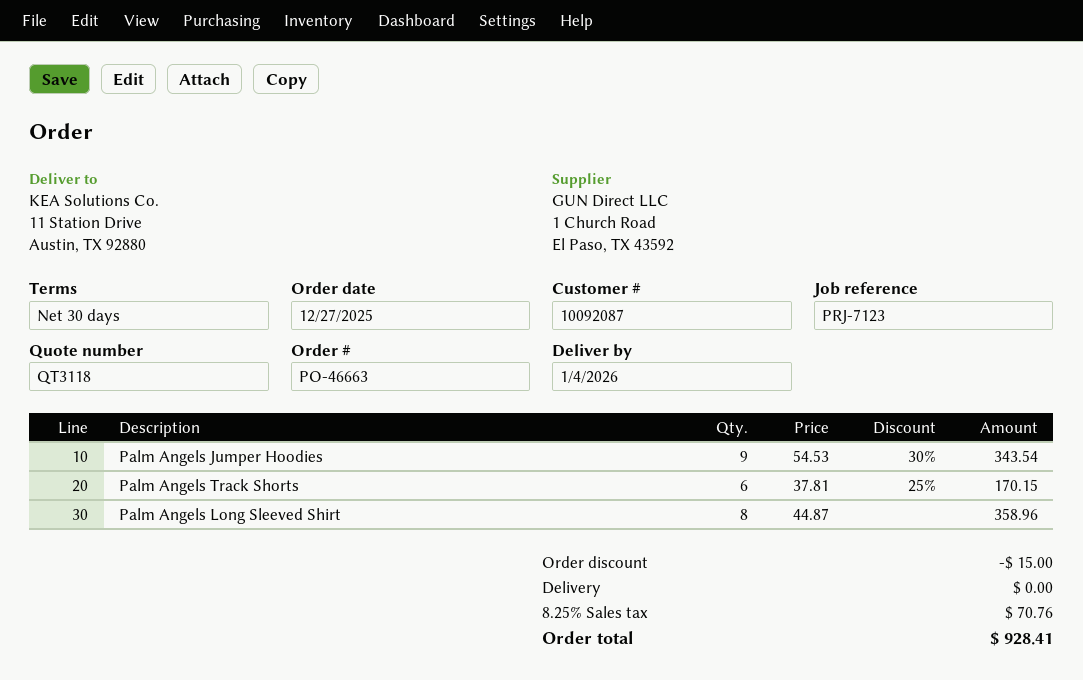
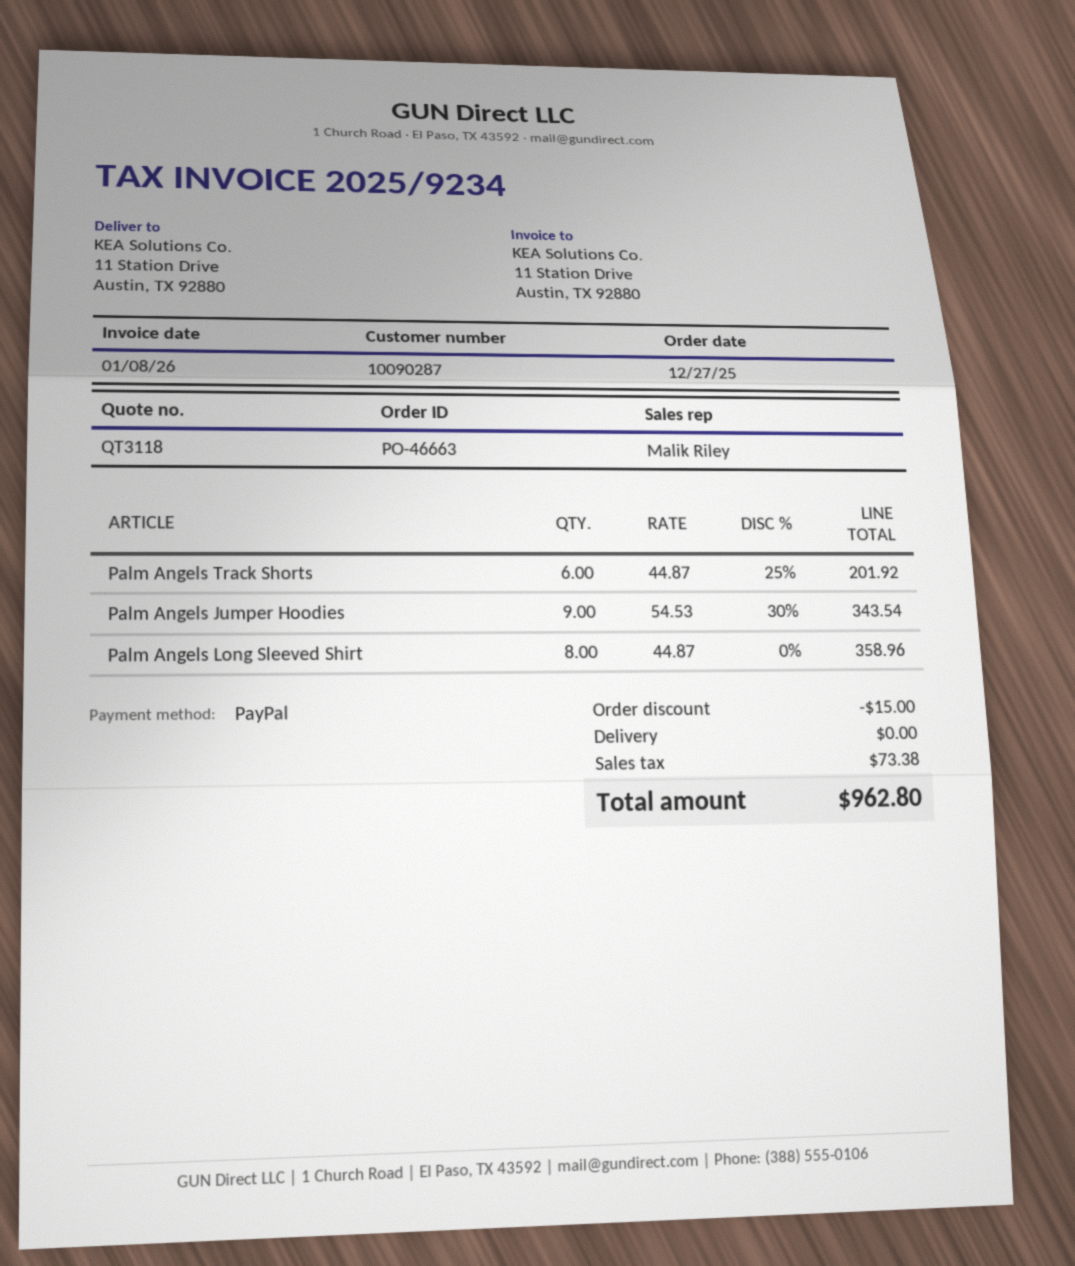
customer number: 10092087 -> 10090287
Palm Angels Track Shorts: 6 x 37.81 - 25% = 170.15 -> 6 x 44.87 - 25% = 201.92
tax: 70.76 -> 73.38
total: 928.41 -> 962.80

